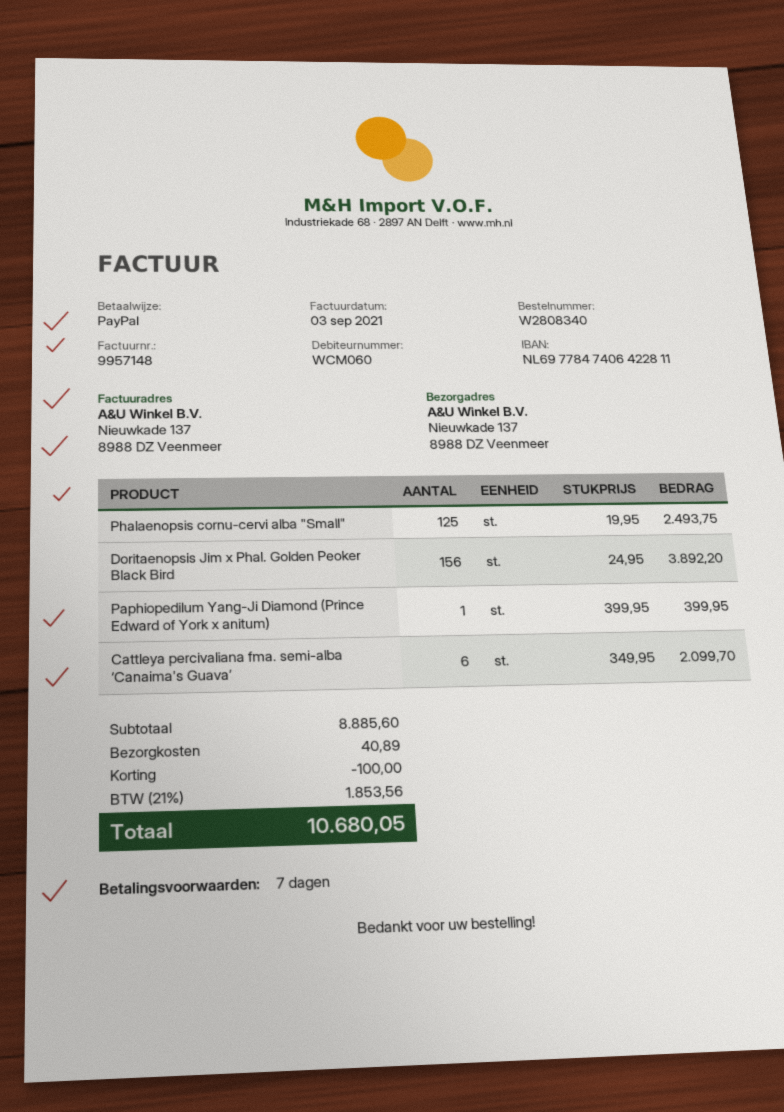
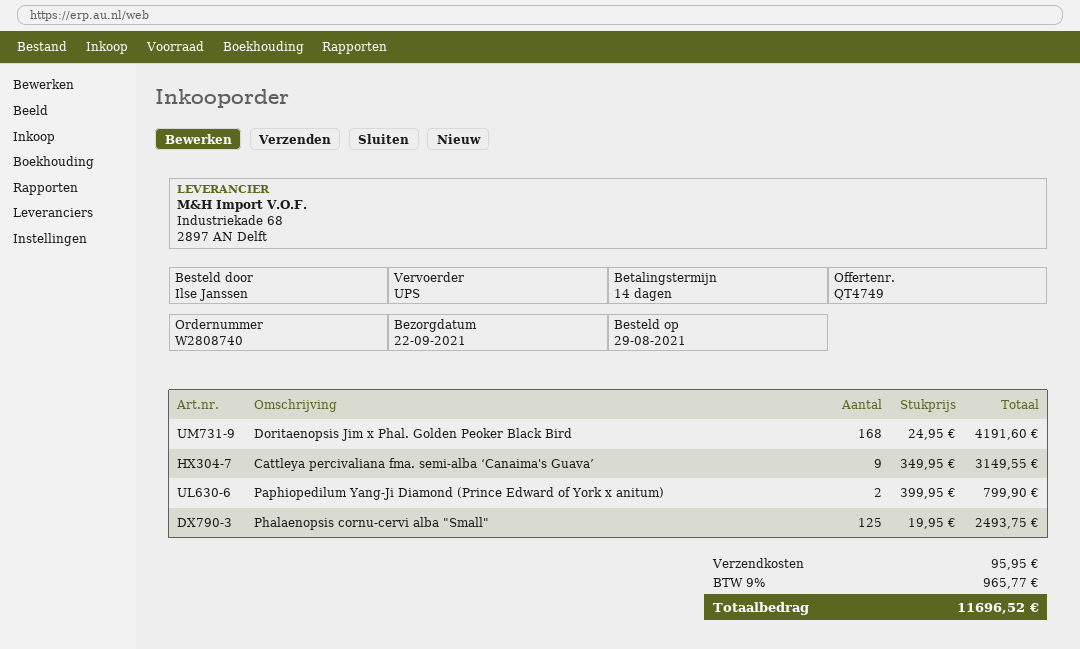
order number: W2808340 -> W2808740
payment terms: 7 days -> 14 days
Doritaenopsis Jim x Phal. Golden Peoker Black Bird: 156 x 24.95 = 3892.20 -> 168 x 24.95 = 4191.60
Paphiopedilum Yang-Ji Diamond (Prince Edward of York x anitum): 1 x 399.95 = 399.95 -> 2 x 399.95 = 799.90
Cattleya percivaliana fma. semi-alba ‘Canaima's Guava’: 6 x 349.95 = 2099.70 -> 9 x 349.95 = 3149.55
discount: 100.00 -> none
shipping: 40.89 -> 95.95
tax: 21% = 1853.56 -> 9% = 965.77
total: 10680.05 -> 11696.52

